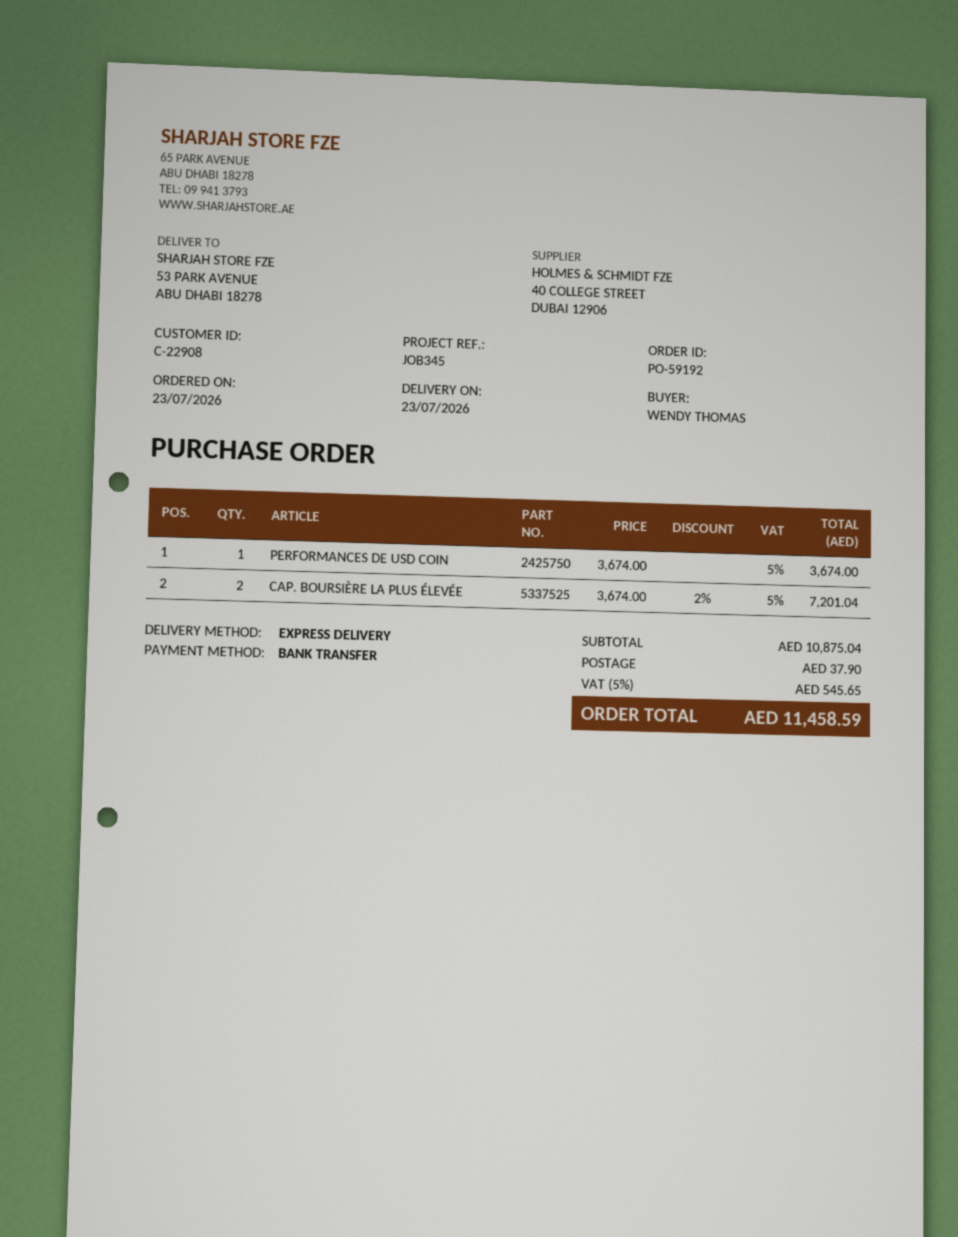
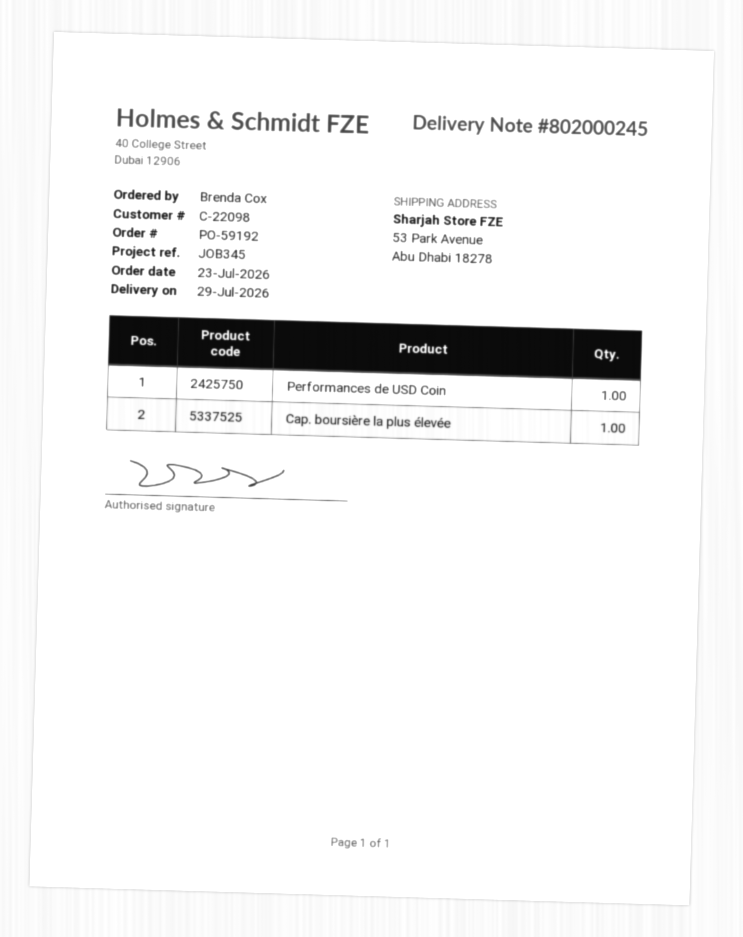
delivery date: 2026-07-23 -> 2026-07-29
customer number: C-22908 -> C-22098
ordered by: WENDY THOMAS -> Brenda Cox
CAP. BOURSIÈRE LA PLUS ÉLEVÉE: 2 -> 1

